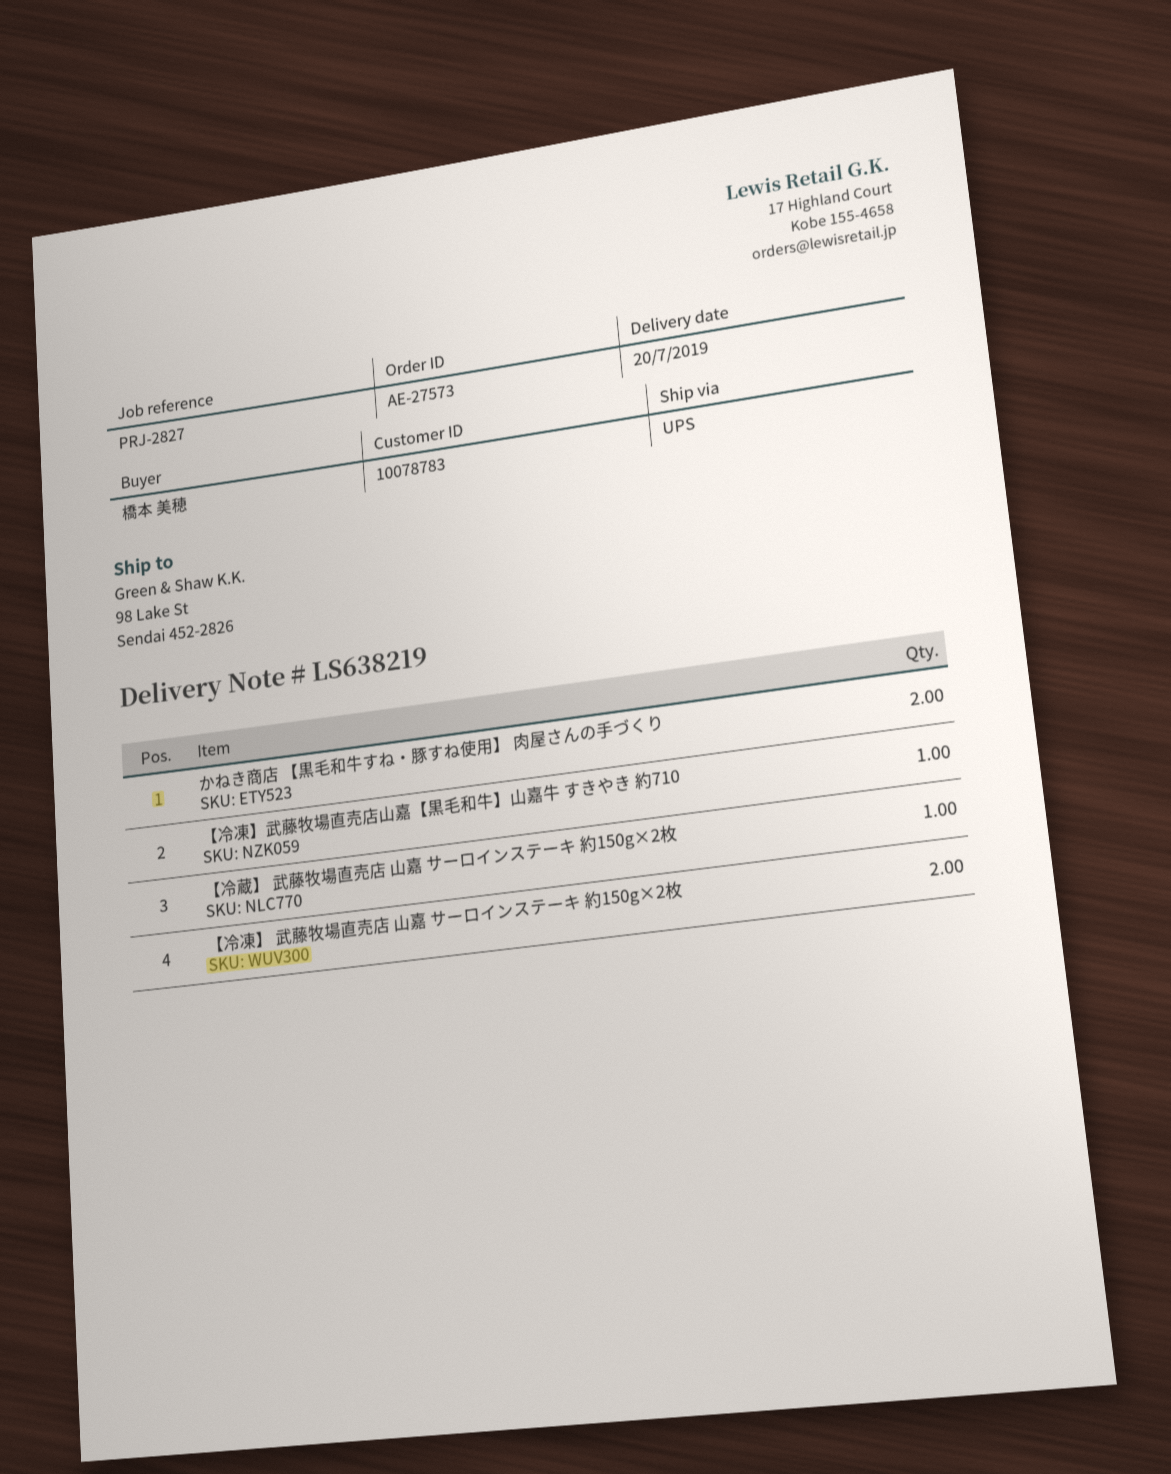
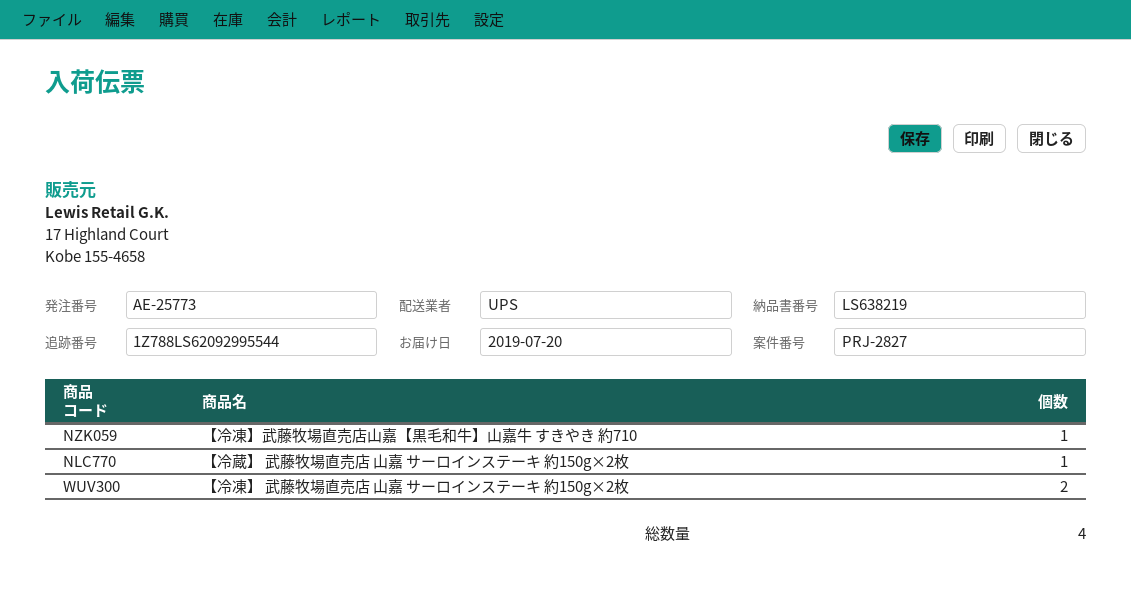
order number: AE-27573 -> AE-25773
かねき商店 【黒毛和牛すね・豚すね使用】 肉屋さんの手づくり: 2 -> none

